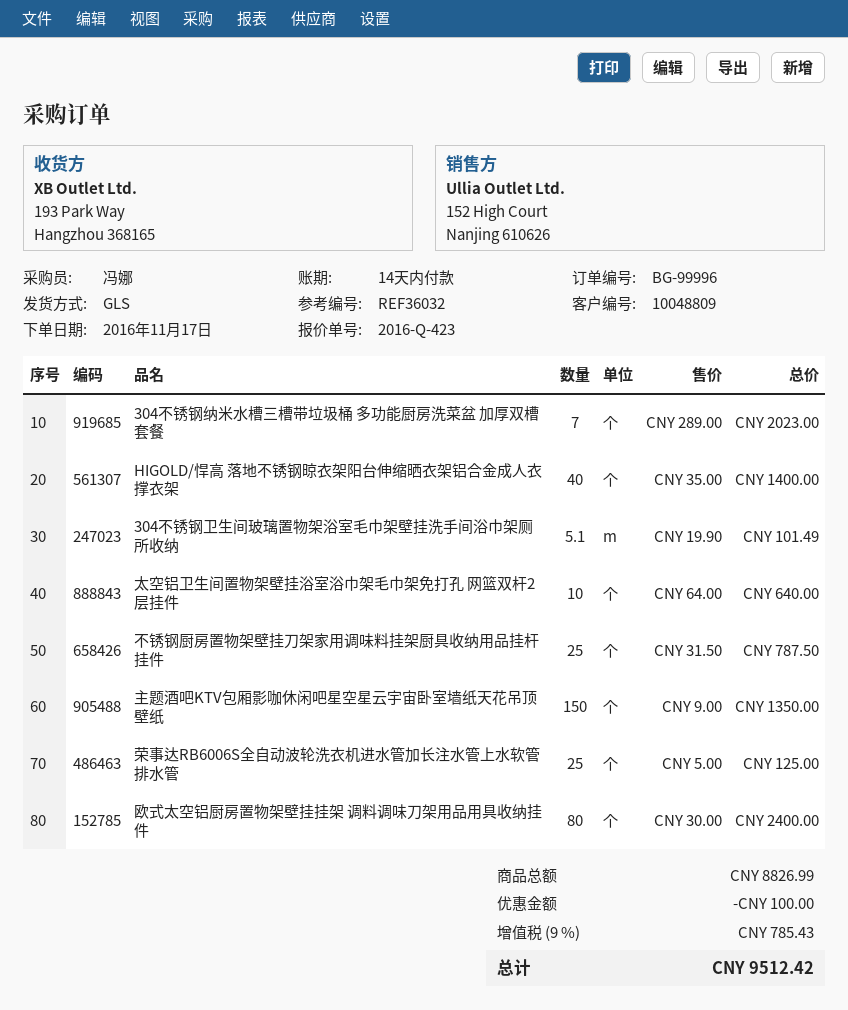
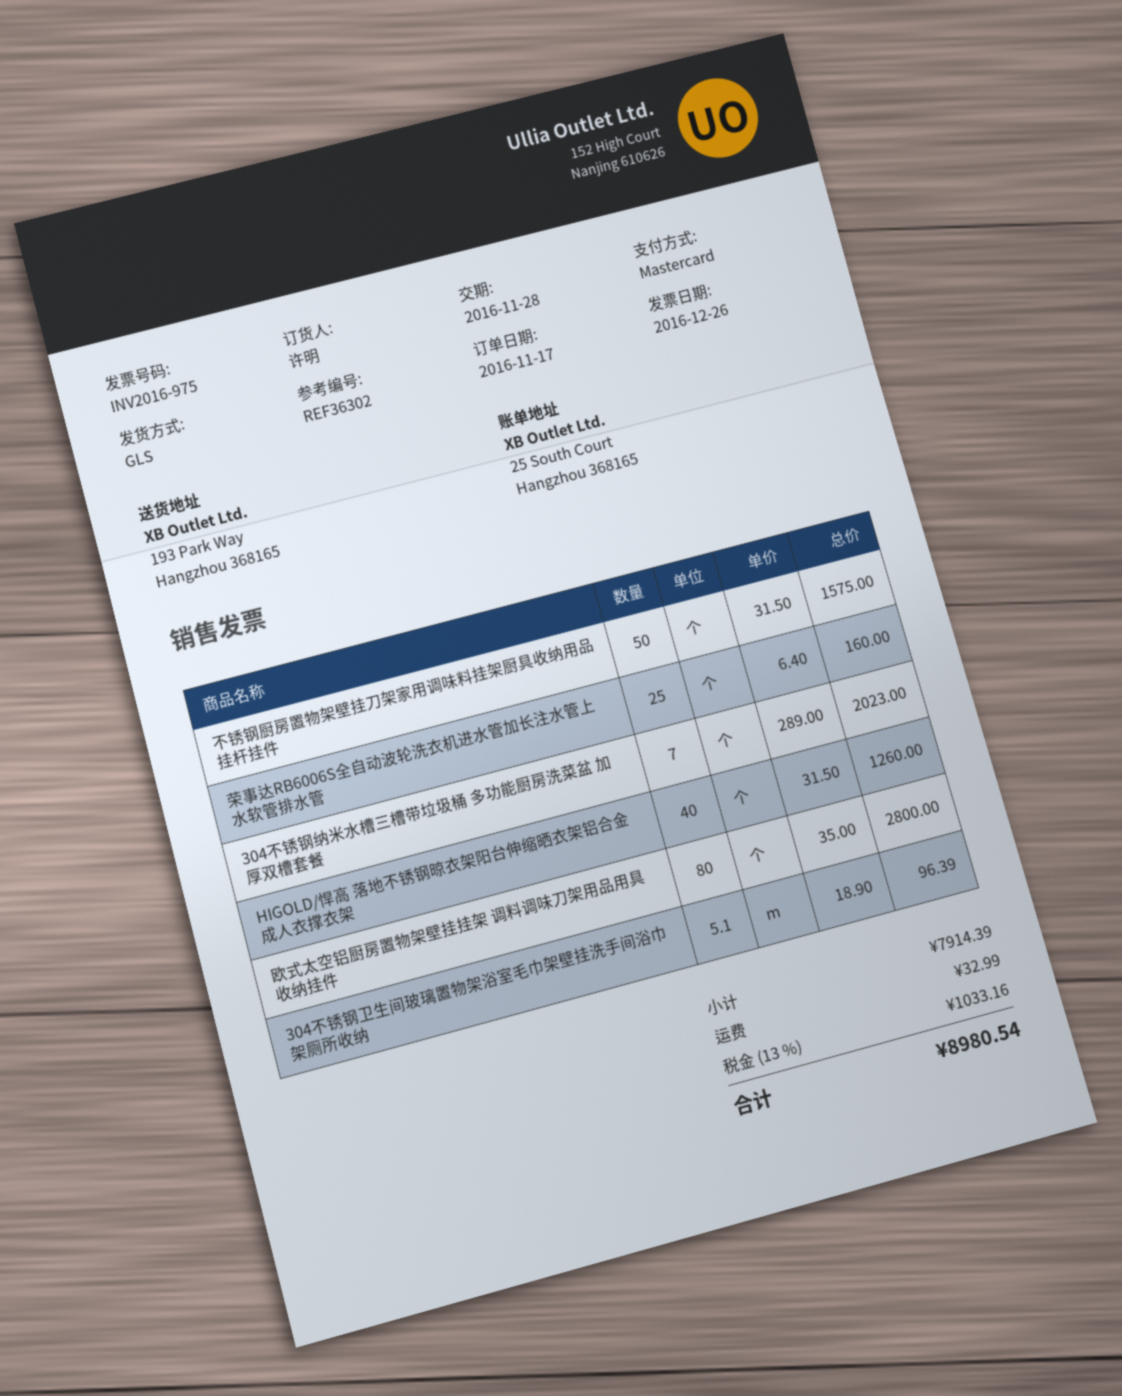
reference: REF36032 -> REF36302
ordered by: 冯娜 -> 许明
HIGOLD/悍高 落地不锈钢晾衣架阳台伸缩晒衣架铝合金成人衣撑衣架: 40 x 35.00 = 1400.00 -> 40 x 31.50 = 1260.00
304不锈钢卫生间玻璃置物架浴室毛巾架壁挂洗手间浴巾架厕所收纳: 5.1 x 19.90 = 101.49 -> 5.1 x 18.90 = 96.39
太空铝卫生间置物架壁挂浴室浴巾架毛巾架免打孔 网篮双杆2层挂件: 10 x 64.00 = 640.00 -> none
不锈钢厨房置物架壁挂刀架家用调味料挂架厨具收纳用品挂杆挂件: 25 x 31.50 = 787.50 -> 50 x 31.50 = 1575.00
主题酒吧KTV包厢影咖休闲吧星空星云宇宙卧室墙纸天花吊顶壁纸: 150 x 9.00 = 1350.00 -> none
荣事达RB6006S全自动波轮洗衣机进水管加长注水管上水软管排水管: 25 x 5.00 = 125.00 -> 25 x 6.40 = 160.00
欧式太空铝厨房置物架壁挂挂架 调料调味刀架用品用具收纳挂件: 80 x 30.00 = 2400.00 -> 80 x 35.00 = 2800.00
subtotal: 8826.99 -> 7914.39
discount: 100.00 -> none
shipping: none -> 32.99
tax: 9% = 785.43 -> 13% = 1033.16
total: 9512.42 -> 8980.54

